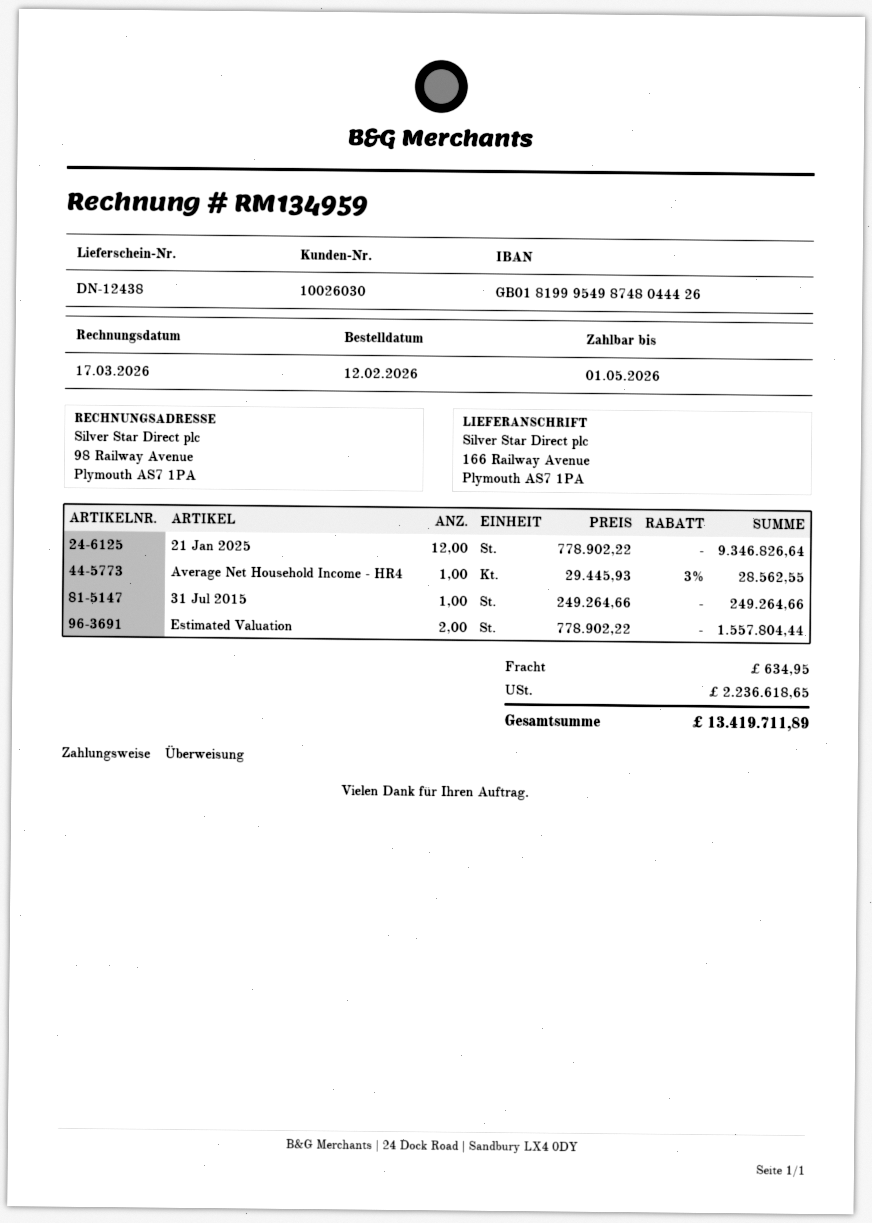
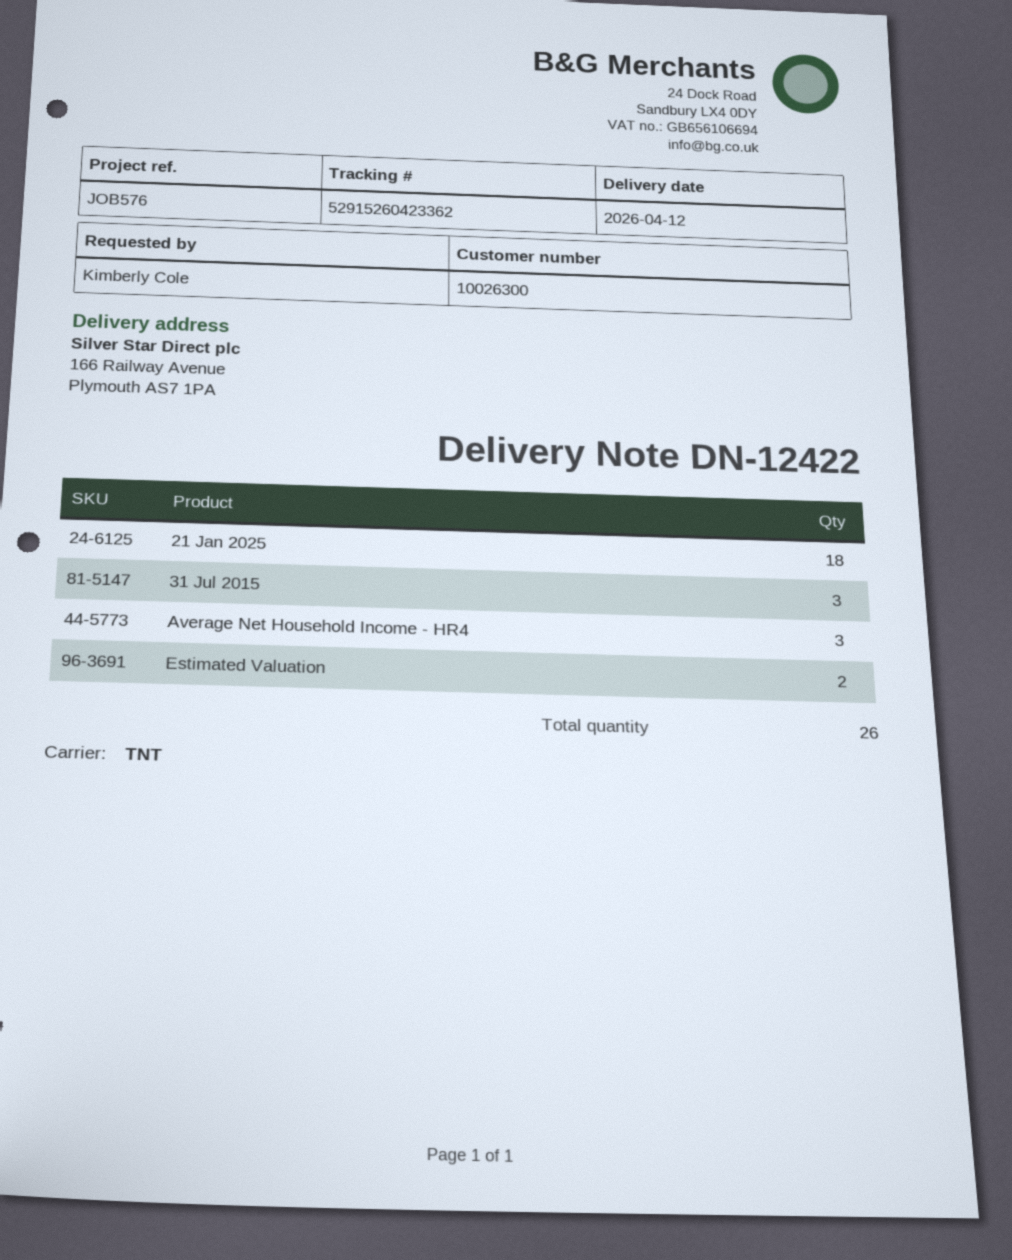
delivery note number: DN-12438 -> DN-12422
customer number: 10026030 -> 10026300
21 Jan 2025: 12 -> 18
Average Net Household Income - HR4: 1 -> 3
31 Jul 2015: 1 -> 3

